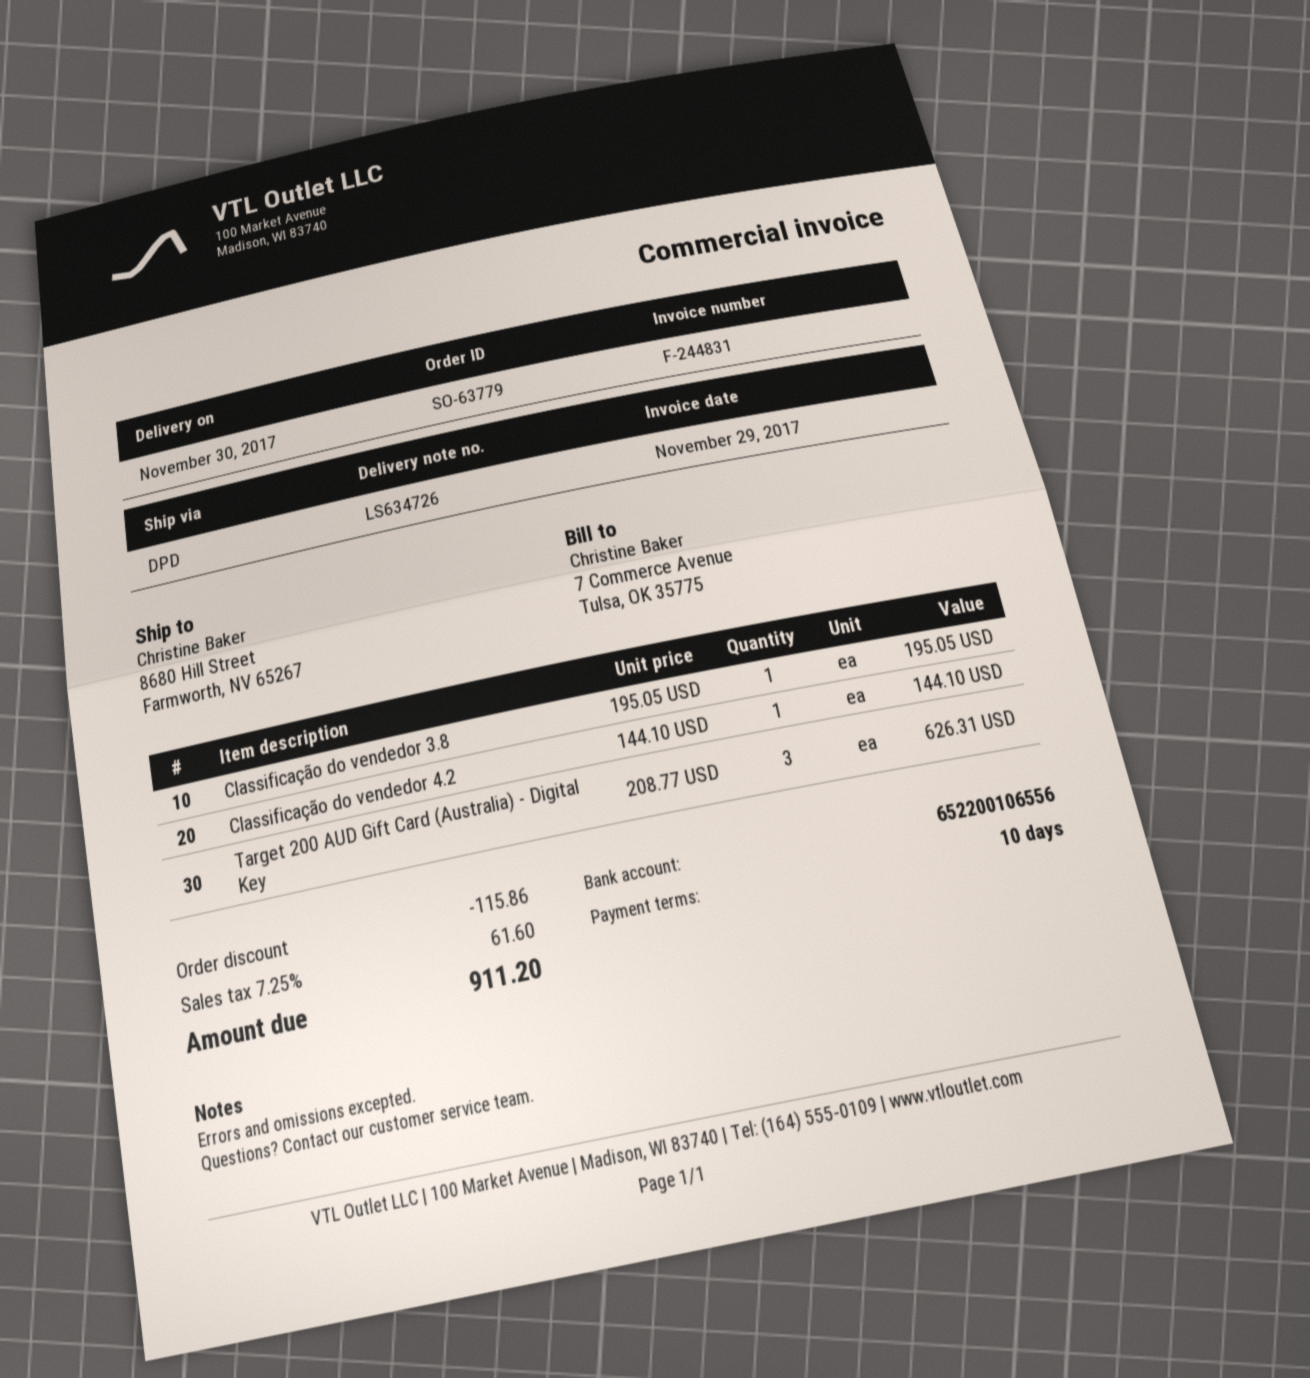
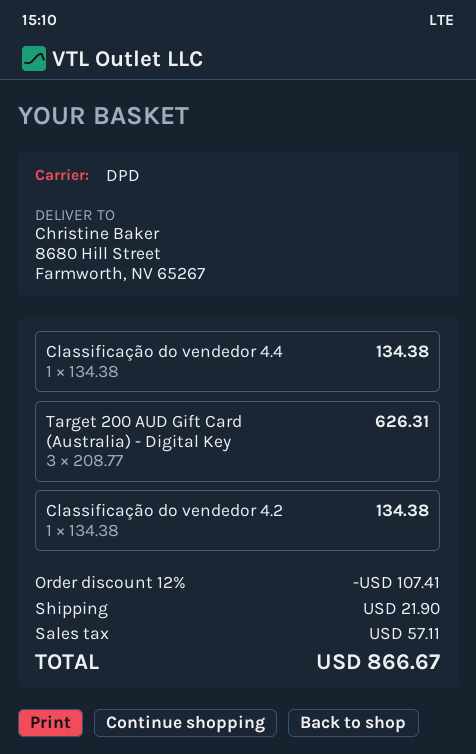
Classificação do vendedor 3.8: 1 x 195.05 = 195.05 -> none
Classificação do vendedor 4.2: 1 x 144.10 = 144.10 -> 1 x 134.38 = 134.38
Classificação do vendedor 4.4: none -> 1 x 134.38 = 134.38
discount: 115.86 -> 107.41
shipping: none -> 21.90
tax: 61.60 -> 57.11
total: 911.20 -> 866.67

